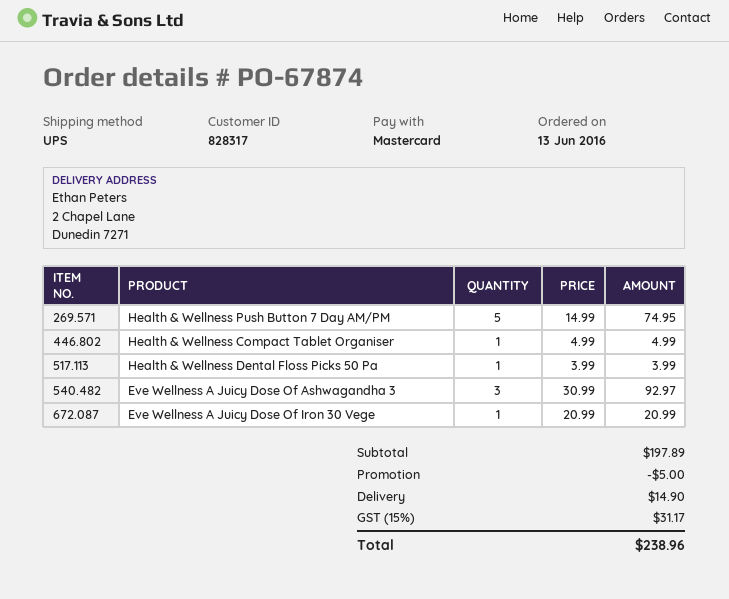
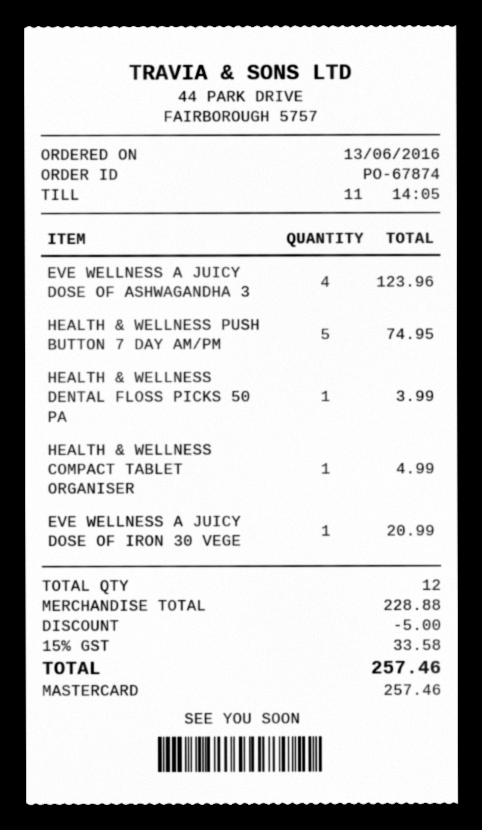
Eve Wellness A Juicy Dose Of Ashwagandha 3: 3 for 92.97 -> 4 for 123.96
subtotal: 197.89 -> 228.88
shipping: 14.90 -> none
tax: 15% = 31.17 -> 15% = 33.58
total: 238.96 -> 257.46

